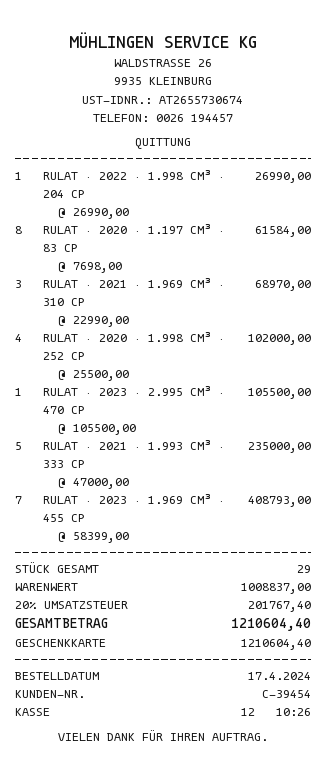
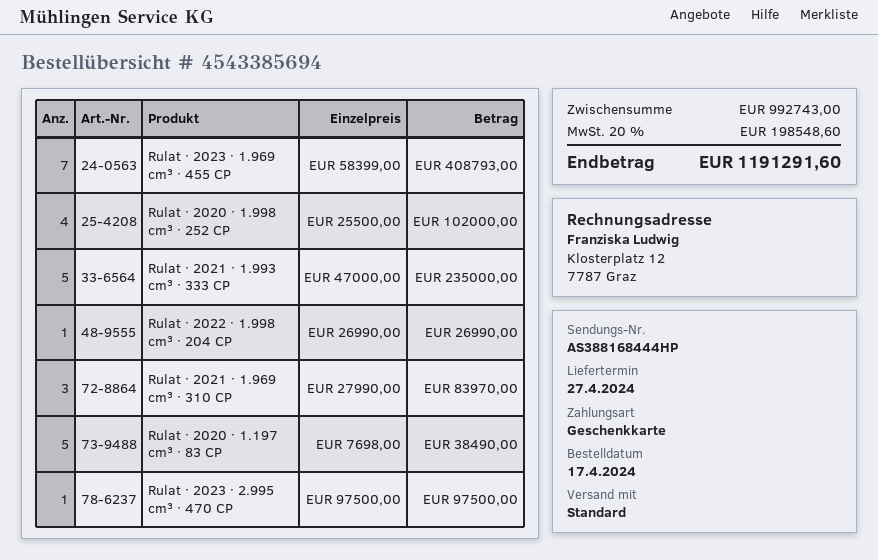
RULAT · 2020 · 1.197 CM³ · 83 CP: 8 x 7698.00 = 61584.00 -> 5 x 7698.00 = 38490.00
RULAT · 2021 · 1.969 CM³ · 310 CP: 3 x 22990.00 = 68970.00 -> 3 x 27990.00 = 83970.00
RULAT · 2023 · 2.995 CM³ · 470 CP: 1 x 105500.00 = 105500.00 -> 1 x 97500.00 = 97500.00
subtotal: 1008837.00 -> 992743.00
tax: 20% = 201767.40 -> 20% = 198548.60
total: 1210604.40 -> 1191291.60

